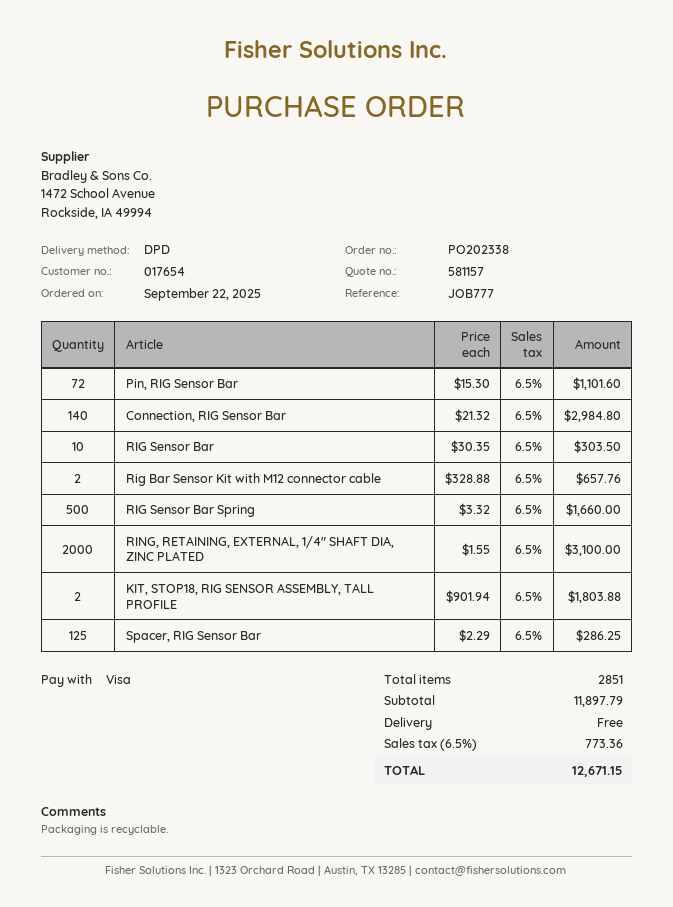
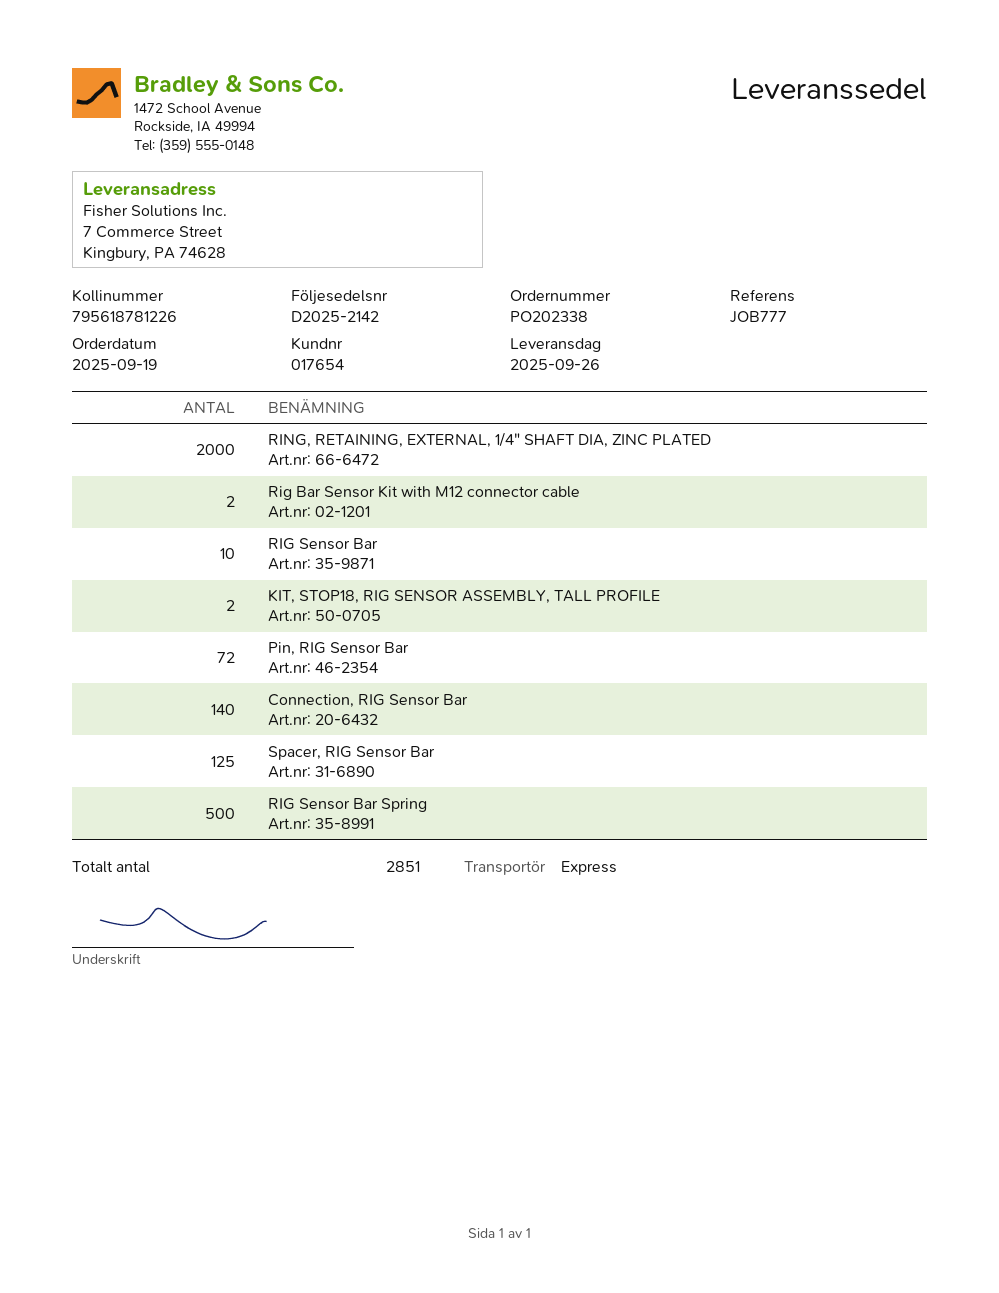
order date: 2025-09-22 -> 2025-09-19
shipping method: DPD -> express

